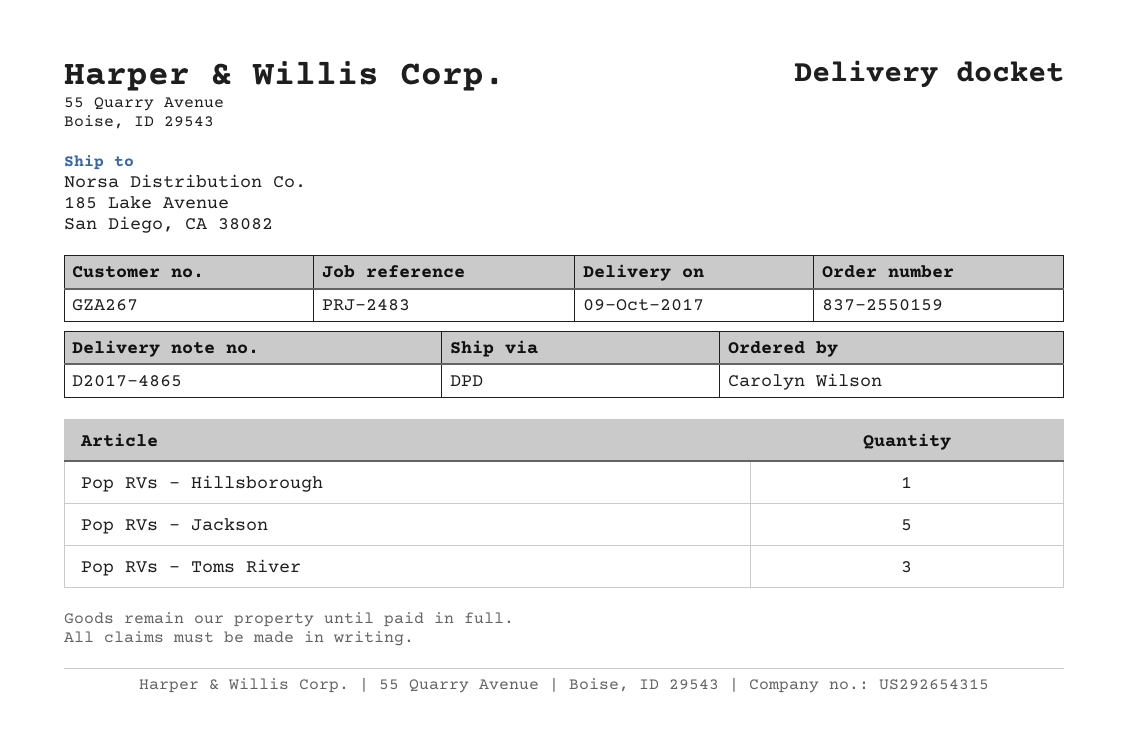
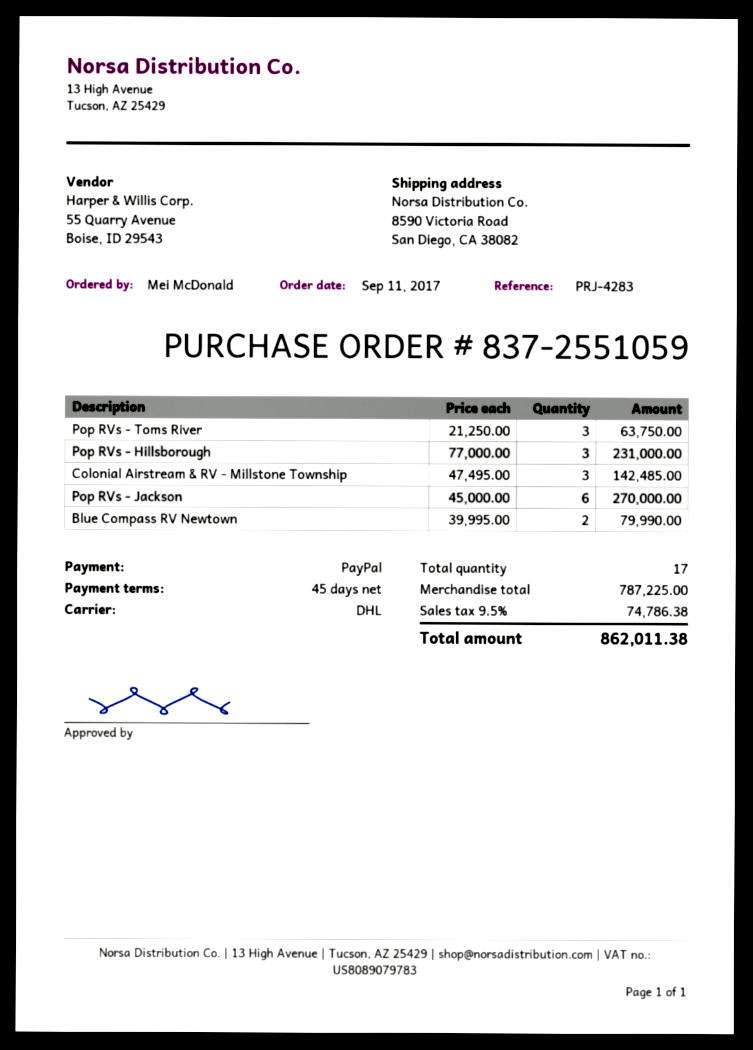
order number: 837-2550159 -> 837-2551059
reference: PRJ-2483 -> PRJ-4283
ordered by: Carolyn Wilson -> Mei McDonald
shipping method: DPD -> DHL
ship to: 185 Lake Avenue, San Diego, CA 38082 -> 8590 Victoria Road, San Diego, CA 38082
Pop RVs - Hillsborough: 1 -> 3
Pop RVs - Jackson: 5 -> 6
Colonial Airstream & RV - Millstone Township: none -> 3
Blue Compass RV Newtown: none -> 2

